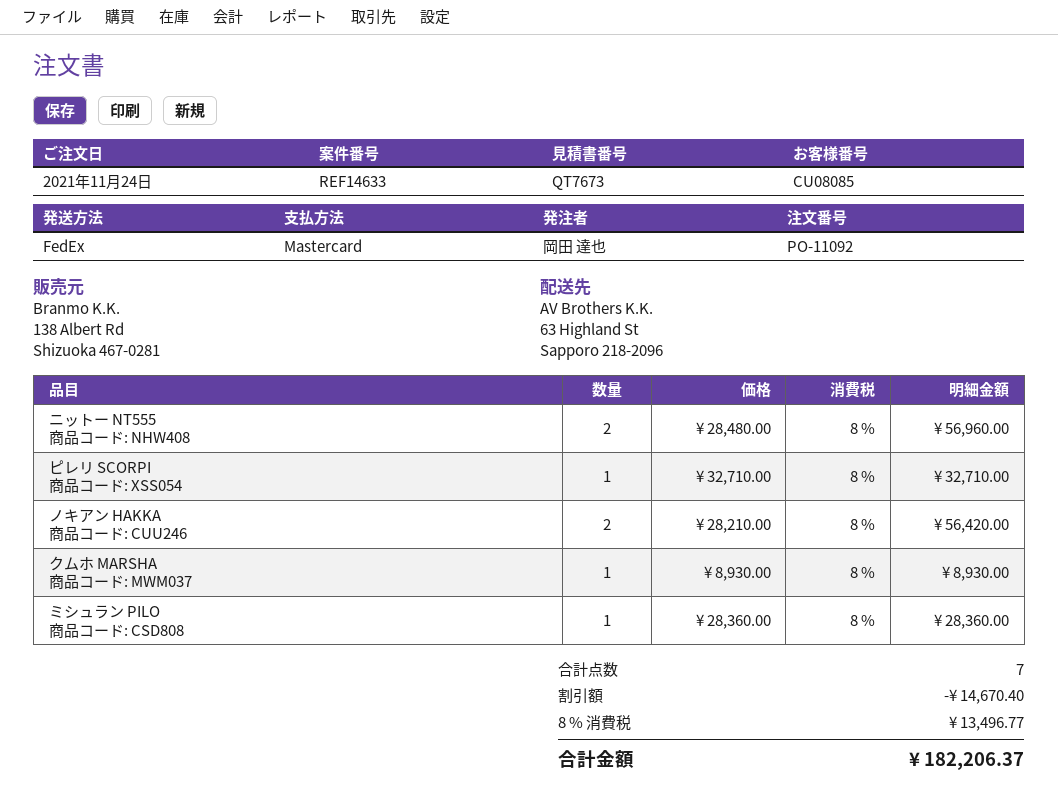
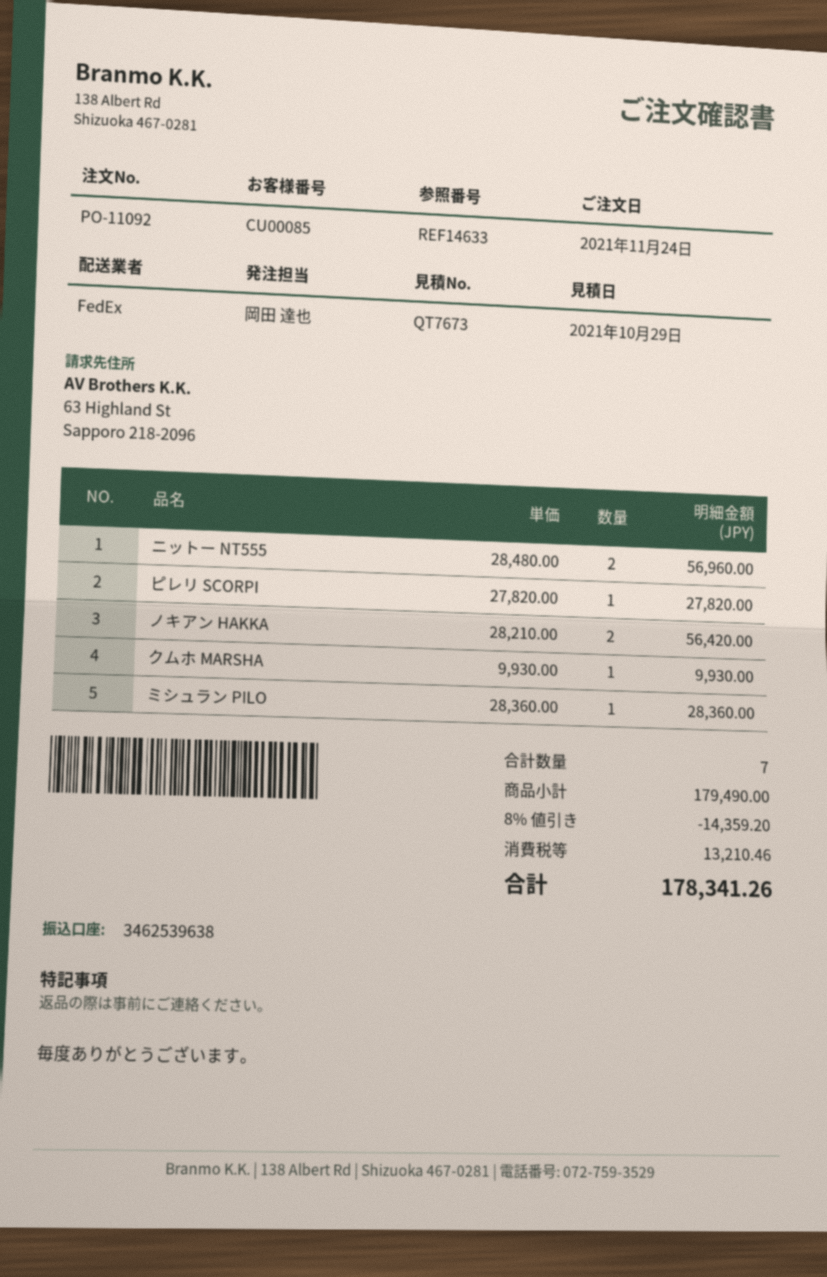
customer number: CU08085 -> CU00085
ピレリ SCORPI: 1 x 32710.00 = 32710.00 -> 1 x 27820.00 = 27820.00
クムホ MARSHA: 1 x 8930.00 = 8930.00 -> 1 x 9930.00 = 9930.00
discount: 14670.40 -> 14359.20
tax: 13496.77 -> 13210.46
total: 182206.37 -> 178341.26

